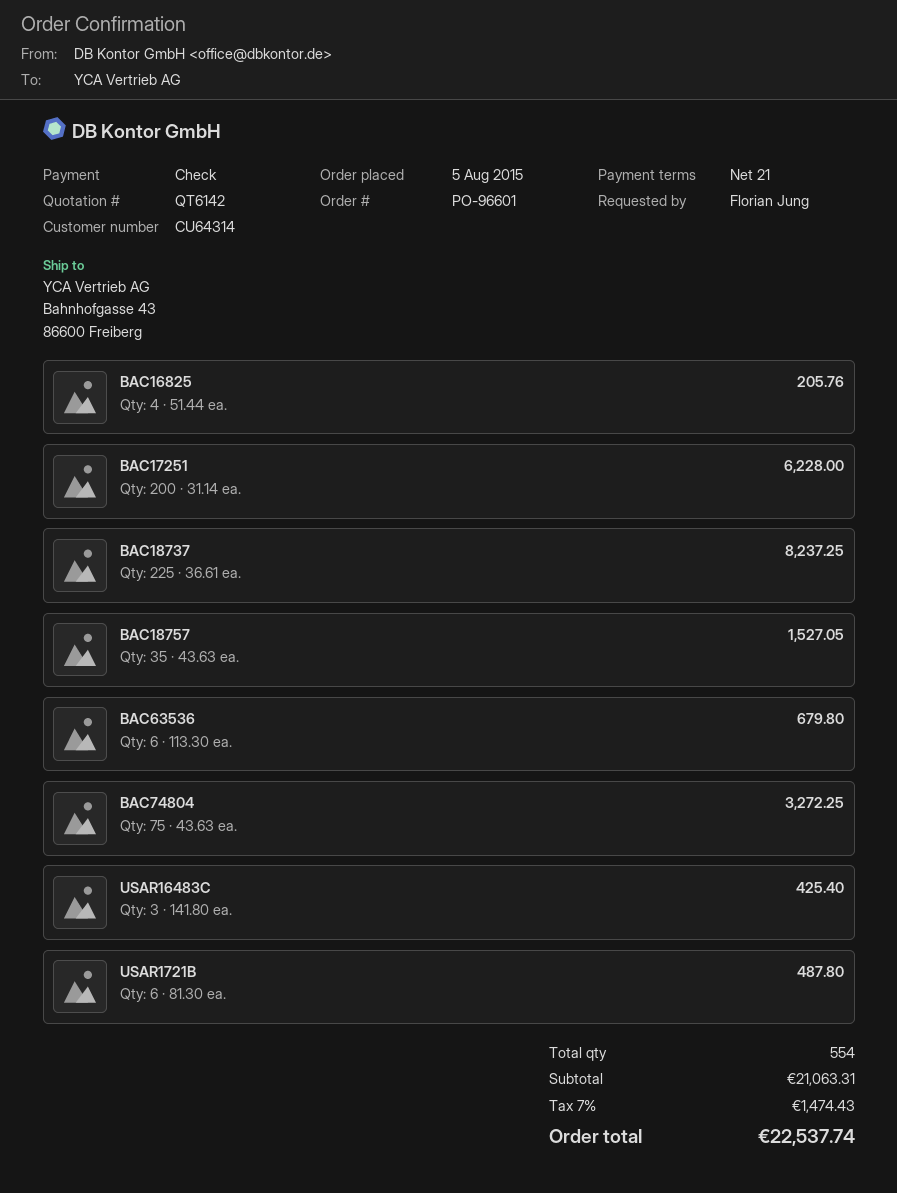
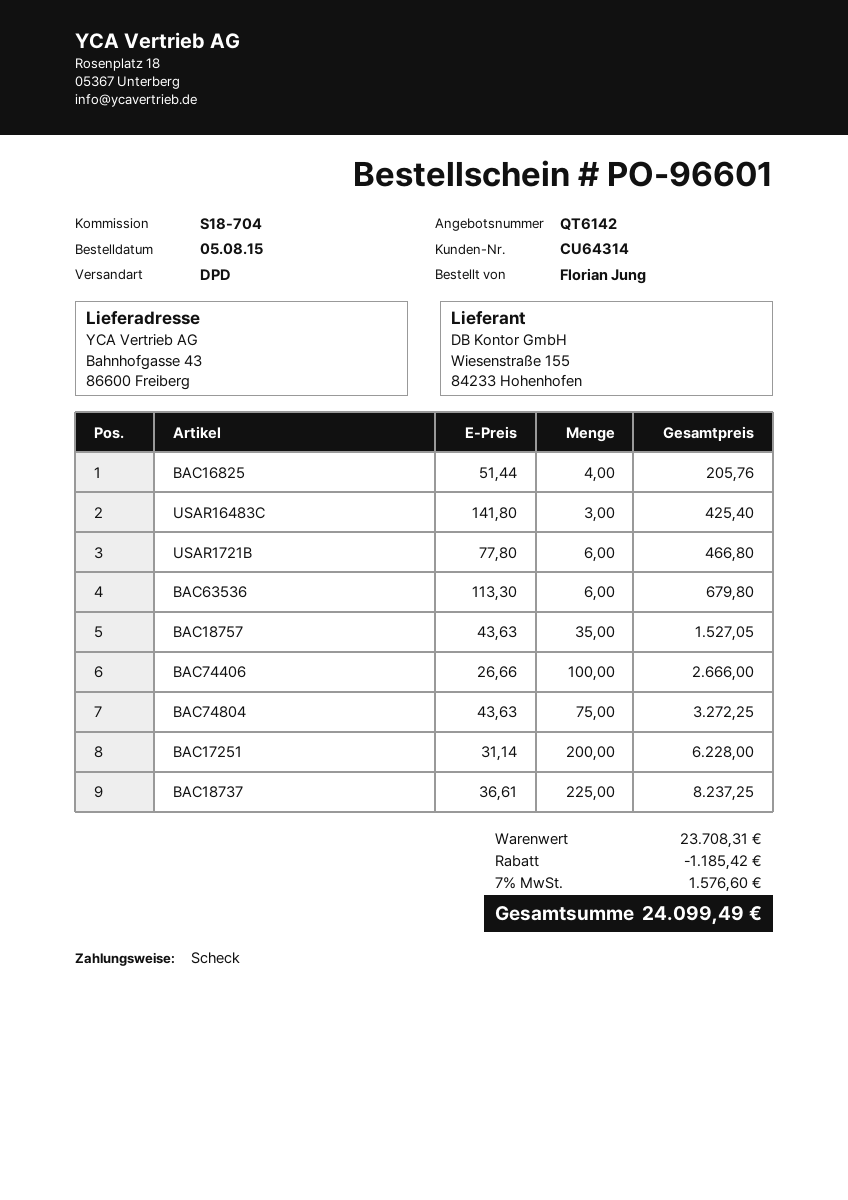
USAR1721B: 6 x 81.30 = 487.80 -> 6 x 77.80 = 466.80
BAC74406: none -> 100 x 26.66 = 2666.00
subtotal: 21063.31 -> 23708.31
discount: none -> 1185.42
tax: 7% = 1474.43 -> 7% = 1576.60
total: 22537.74 -> 24099.49

